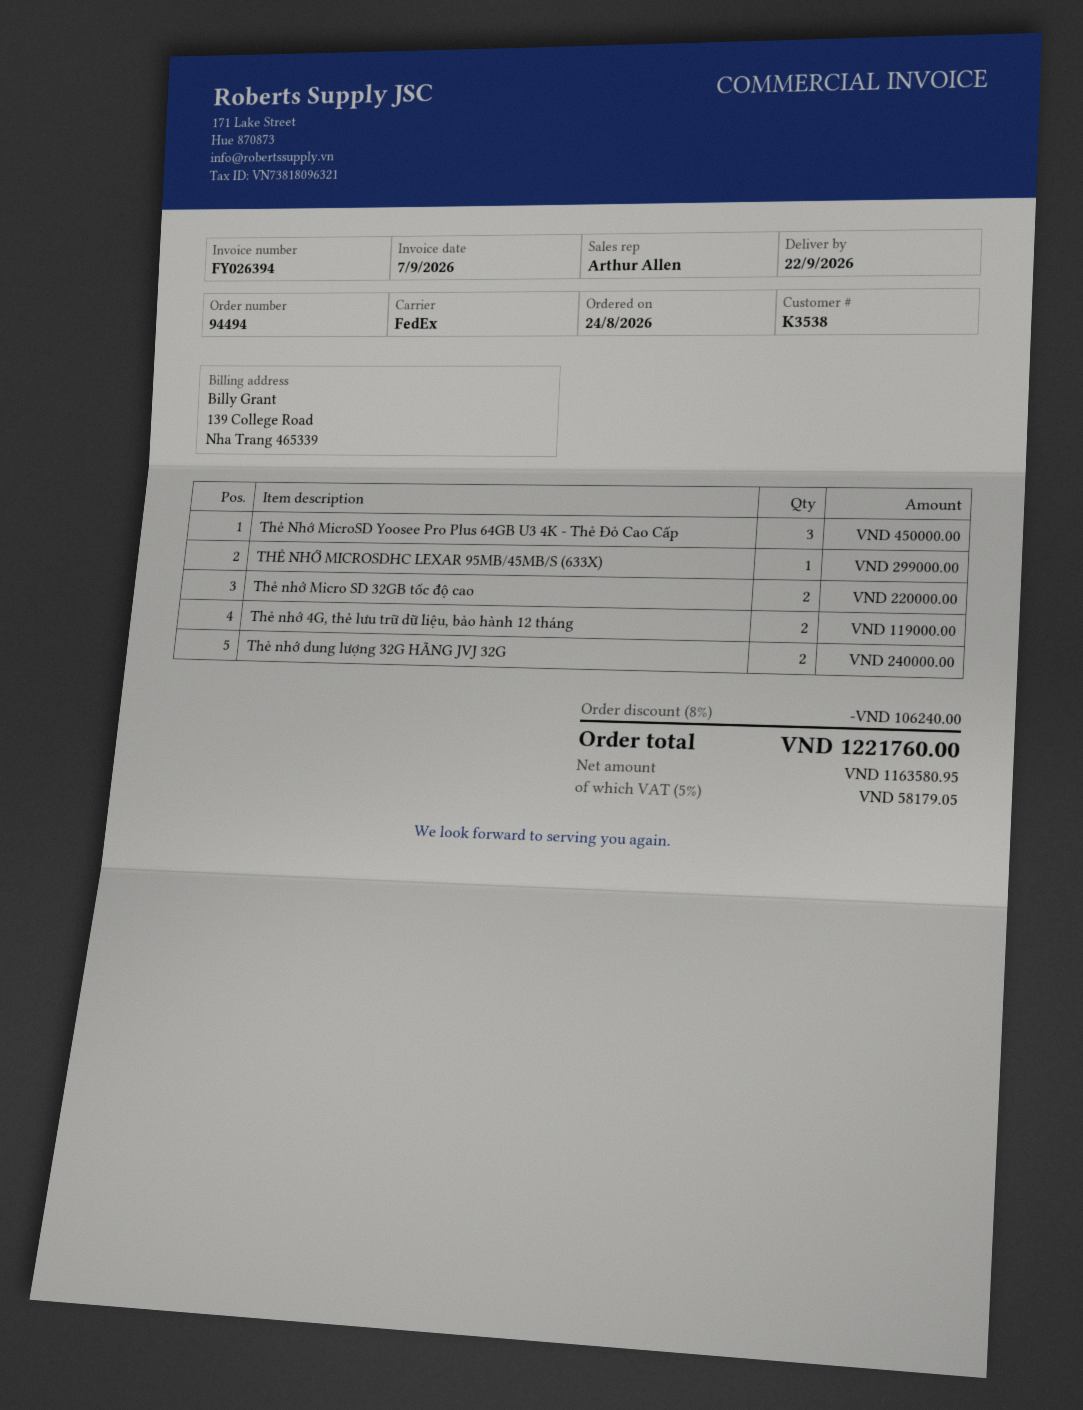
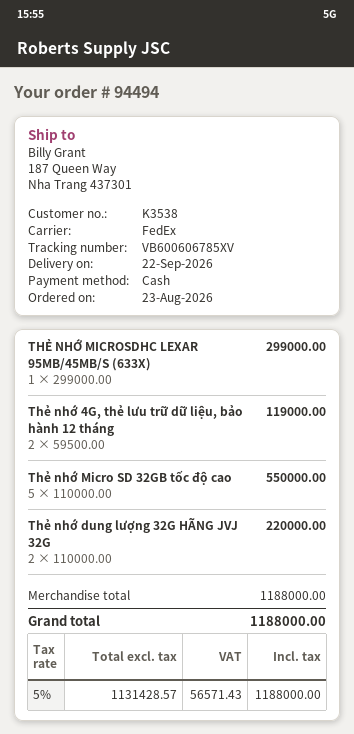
order date: 2026-08-24 -> 2026-08-23
Thẻ Nhớ MicroSD Yoosee Pro Plus 64GB U3 4K - Thẻ Đỏ Cao Cấp: 3 for 450000.00 -> none
Thẻ nhớ Micro SD 32GB tốc độ cao: 2 for 220000.00 -> 5 for 550000.00
Thẻ nhớ dung lượng 32G HÃNG JVJ 32G: 2 for 240000.00 -> 2 for 220000.00
discount: 8% = 106240.00 -> none
net: 1163580.95 -> 1131428.57
tax: 5% = 58179.05 -> 5% = 56571.43
total: 1221760.00 -> 1188000.00

